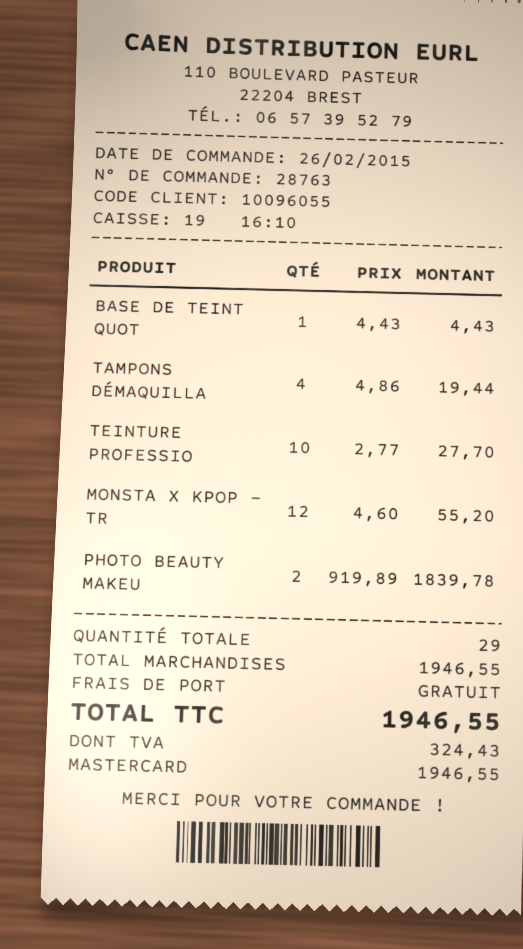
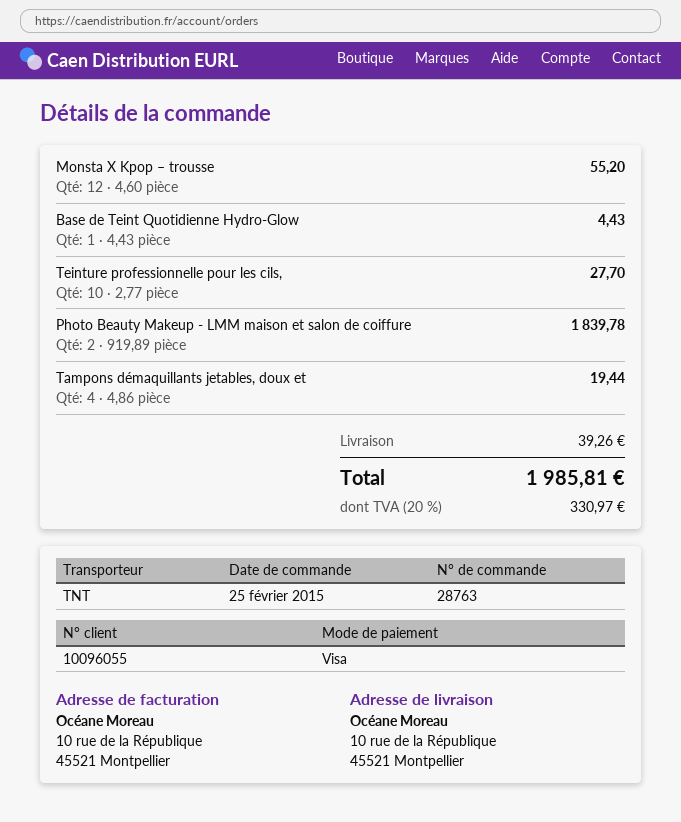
order date: 2015-02-26 -> 2015-02-25
payment method: Mastercard -> Visa
shipping: 0.00 -> 39.26
tax: 324.43 -> 330.97
total: 1946.55 -> 1985.81

